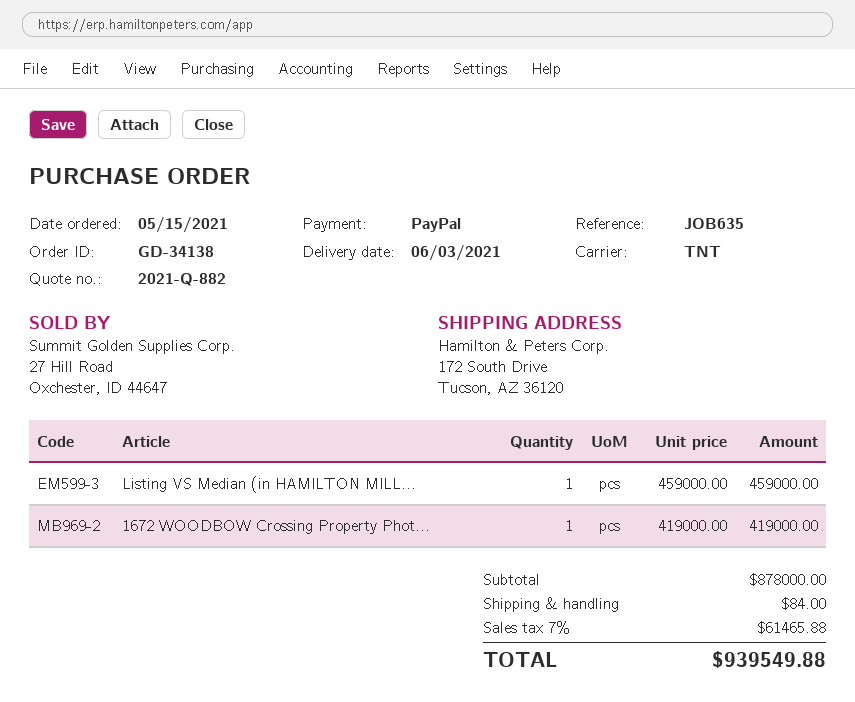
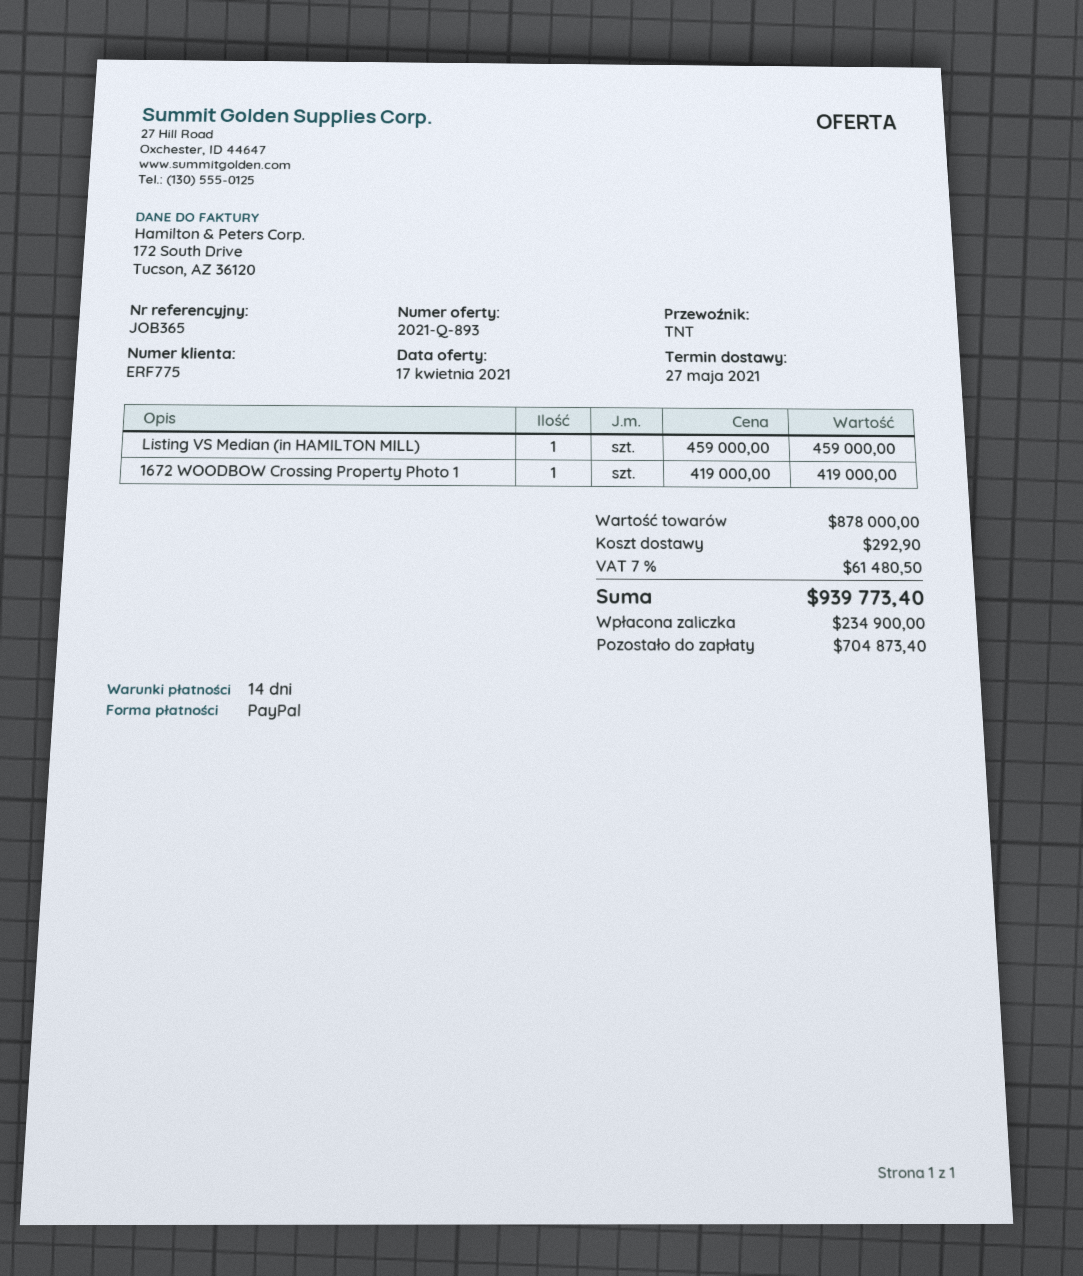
quote number: 2021-Q-882 -> 2021-Q-893
delivery date: 2021-06-03 -> 2021-05-27
reference: JOB635 -> JOB365
shipping: 84.00 -> 292.90
tax: 7% = 61465.88 -> 7% = 61480.50
total: 939549.88 -> 939773.40

